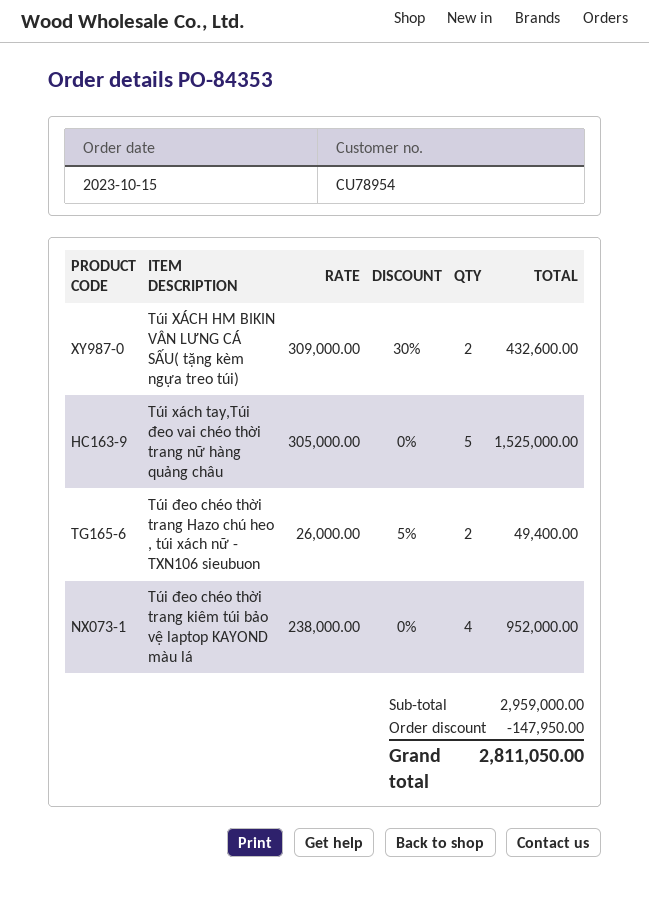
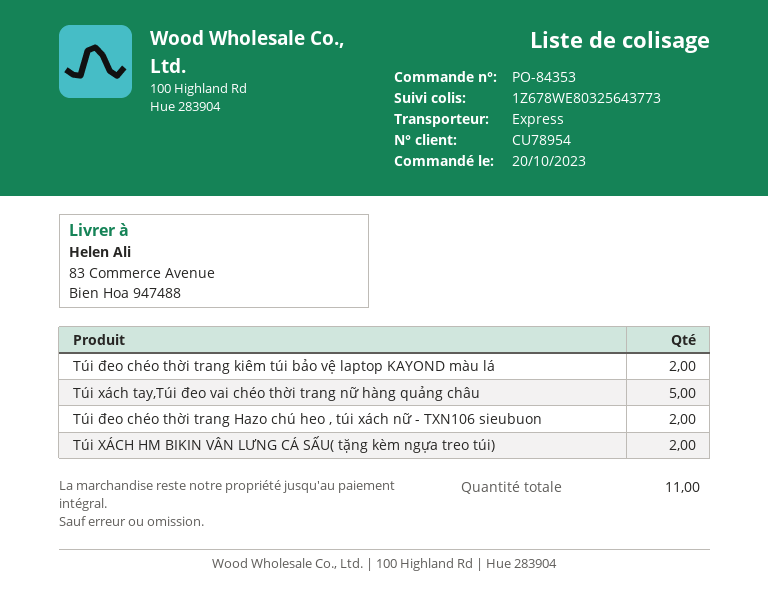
order date: 2023-10-15 -> 2023-10-20
Túi đeo chéo thời trang kiêm túi bảo vệ laptop KAYOND màu lá: 4 -> 2

